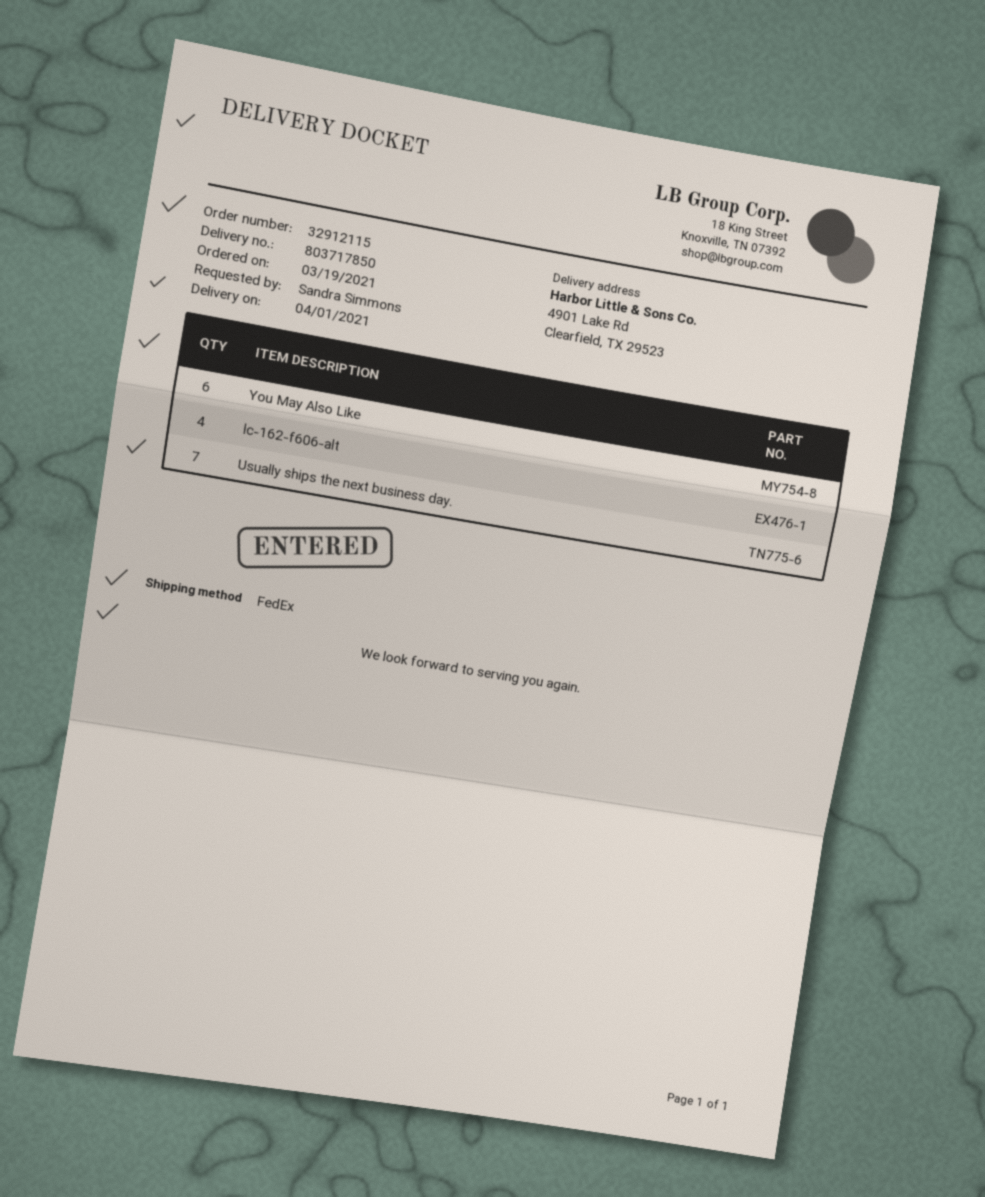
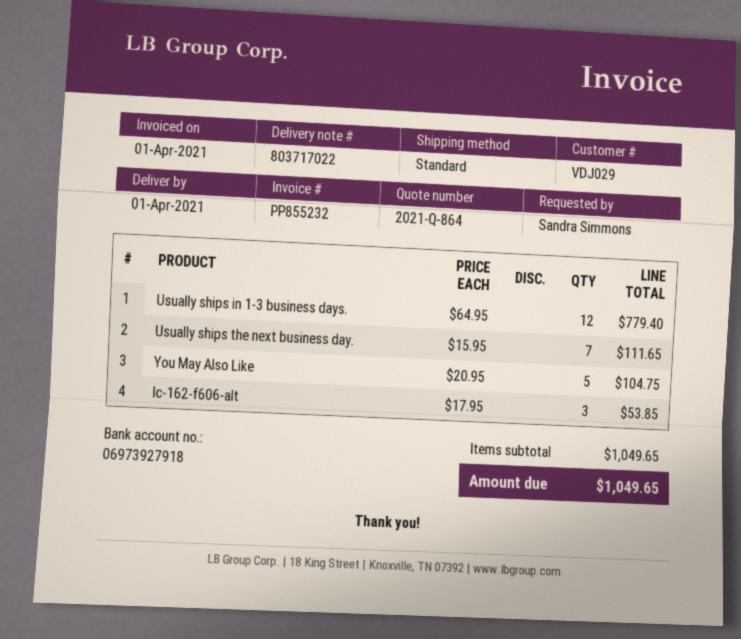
delivery note number: 803717850 -> 803717022
shipping method: FedEx -> standard
You May Also Like: 6 -> 5
lc-162-f606-alt: 4 -> 3
Usually ships in 1-3 business days.: none -> 12

